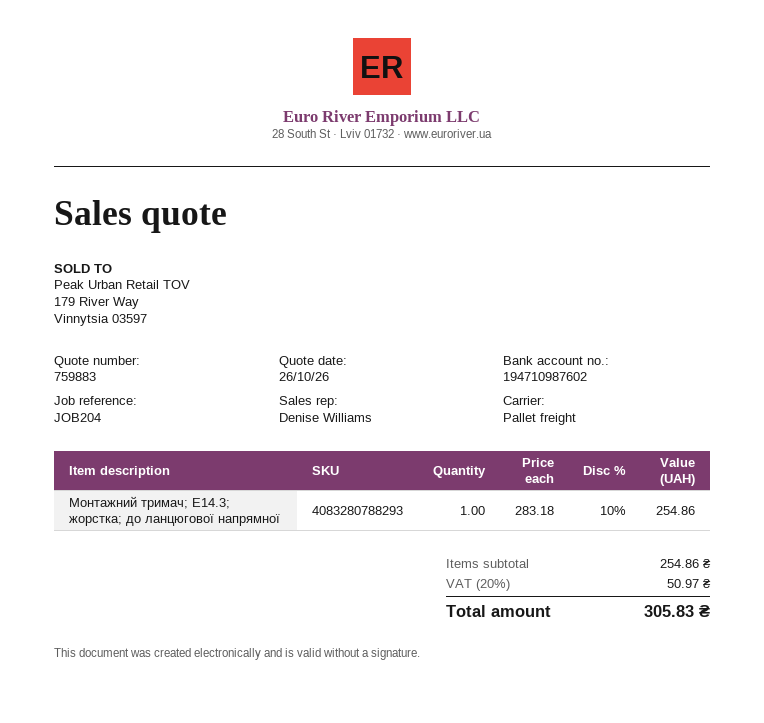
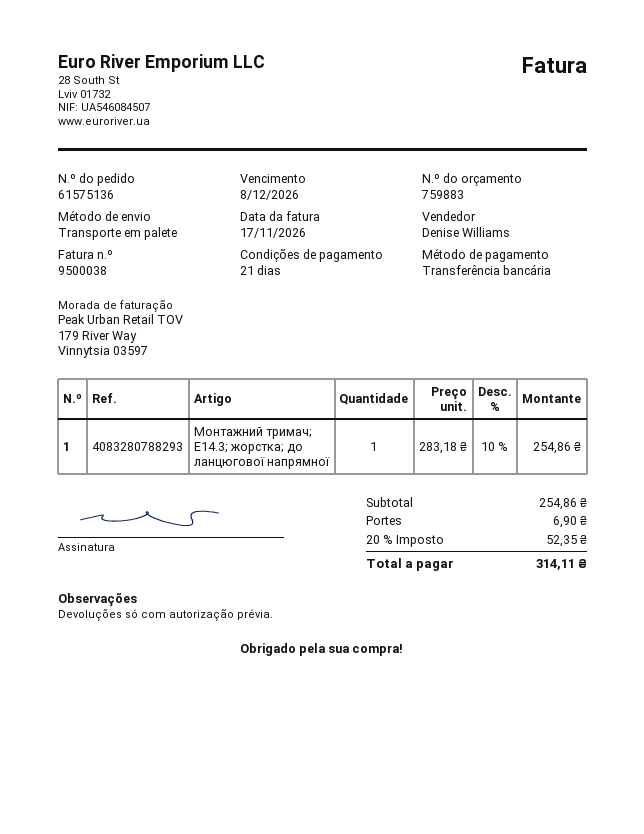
shipping: none -> 6.90
tax: 20% = 50.97 -> 20% = 52.35
total: 305.83 -> 314.11

